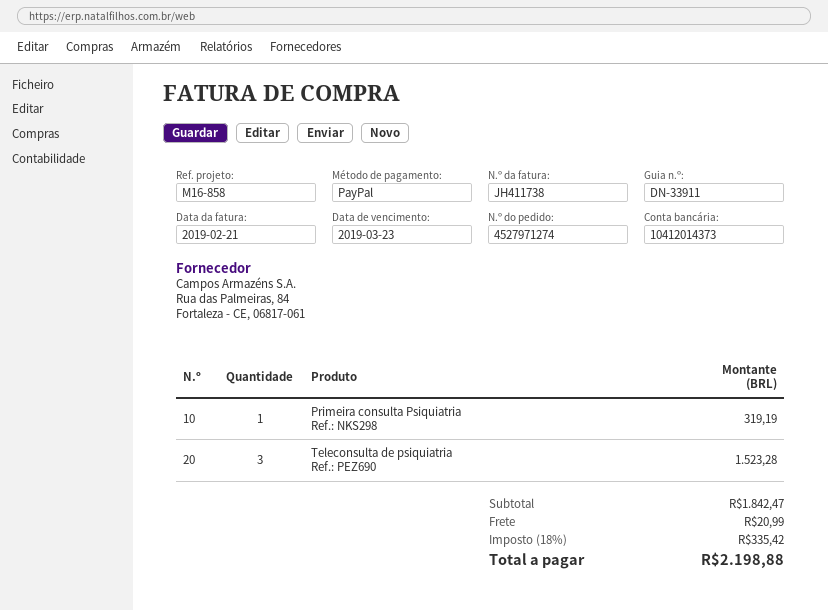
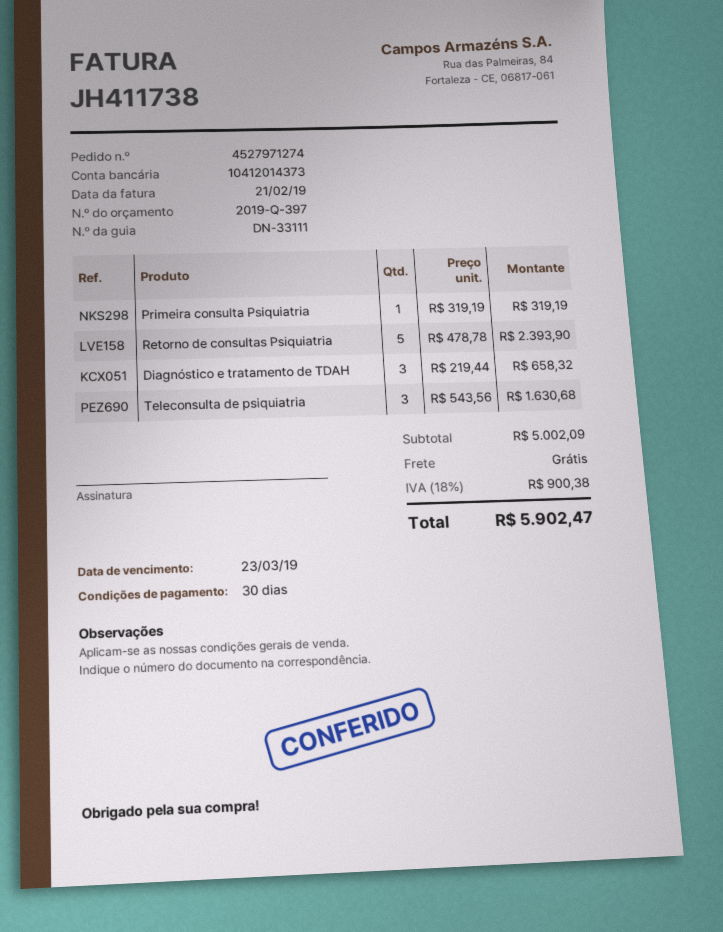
delivery note number: DN-33911 -> DN-33111
Teleconsulta de psiquiatria: 3 for 1523.28 -> 3 for 1630.68
Retorno de consultas Psiquiatria: none -> 5 for 2393.90
Diagnóstico e tratamento de TDAH: none -> 3 for 658.32
subtotal: 1842.47 -> 5002.09
shipping: 20.99 -> 0.00
tax: 18% = 335.42 -> 18% = 900.38
total: 2198.88 -> 5902.47

